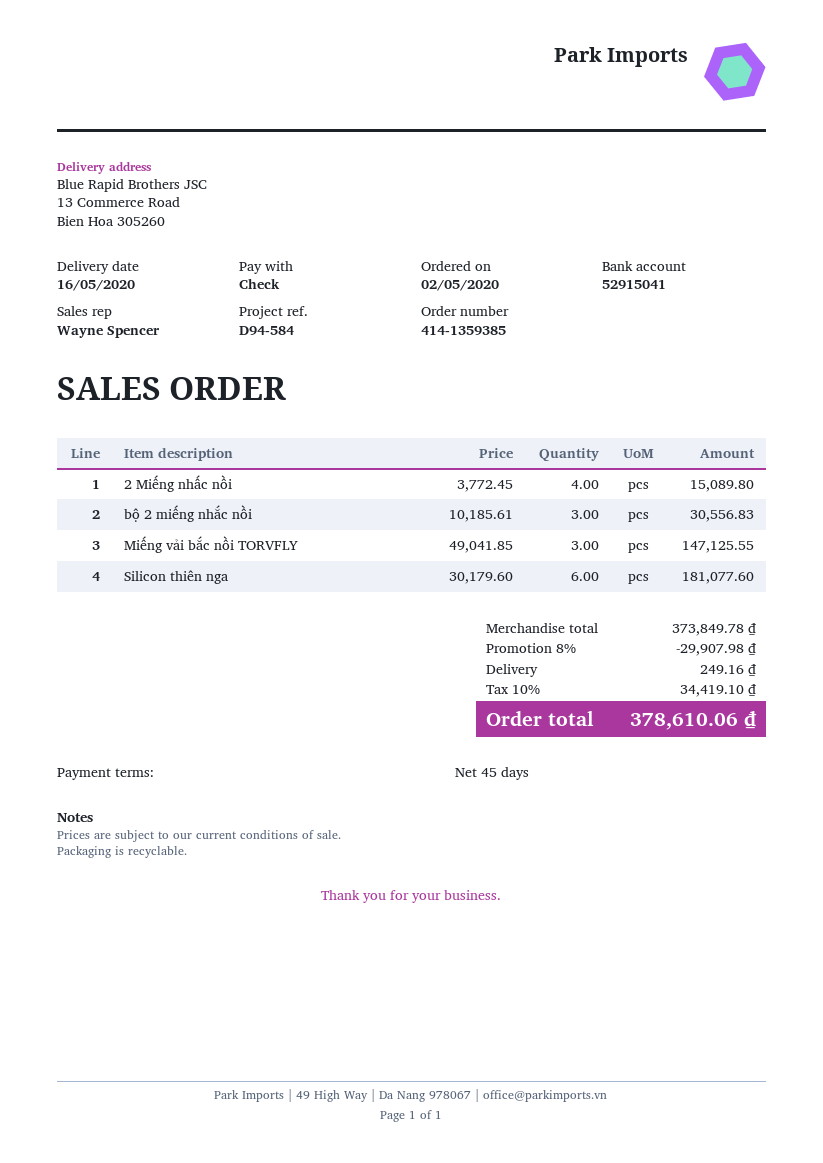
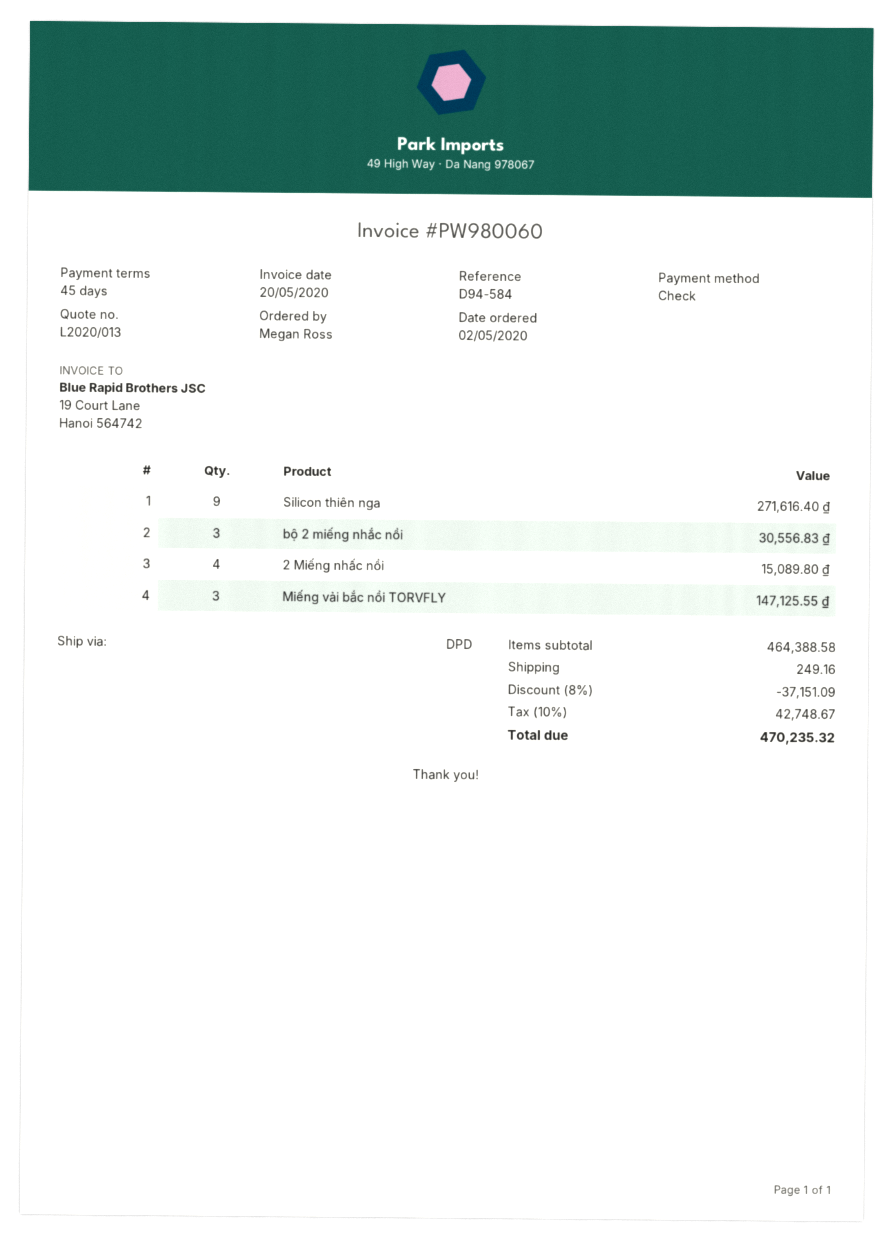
Silicon thiên nga: 6 for 181077.60 -> 9 for 271616.40
subtotal: 373849.78 -> 464388.58
discount: 8% = 29907.98 -> 8% = 37151.09
tax: 10% = 34419.10 -> 10% = 42748.67
total: 378610.06 -> 470235.32

